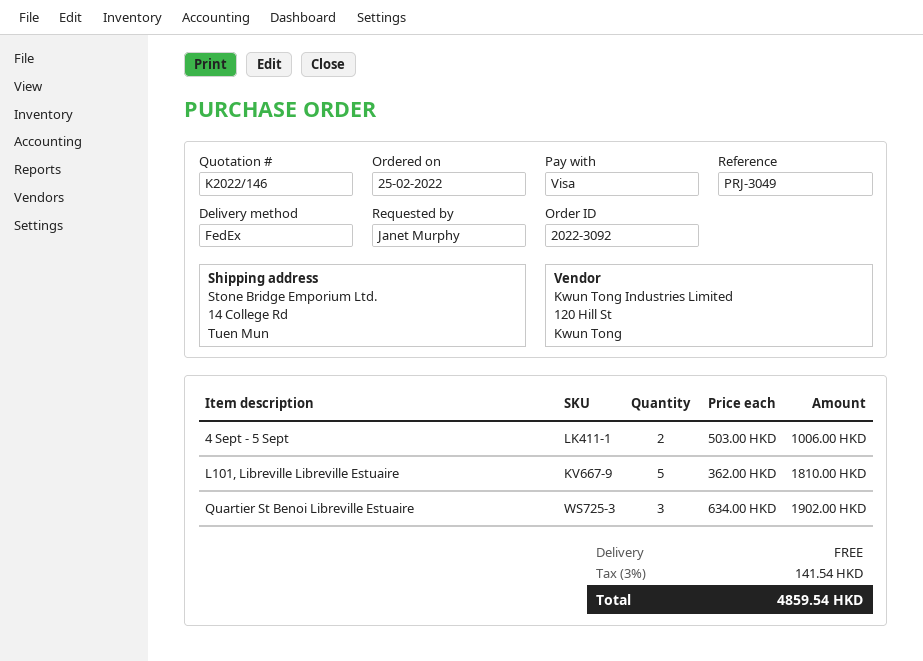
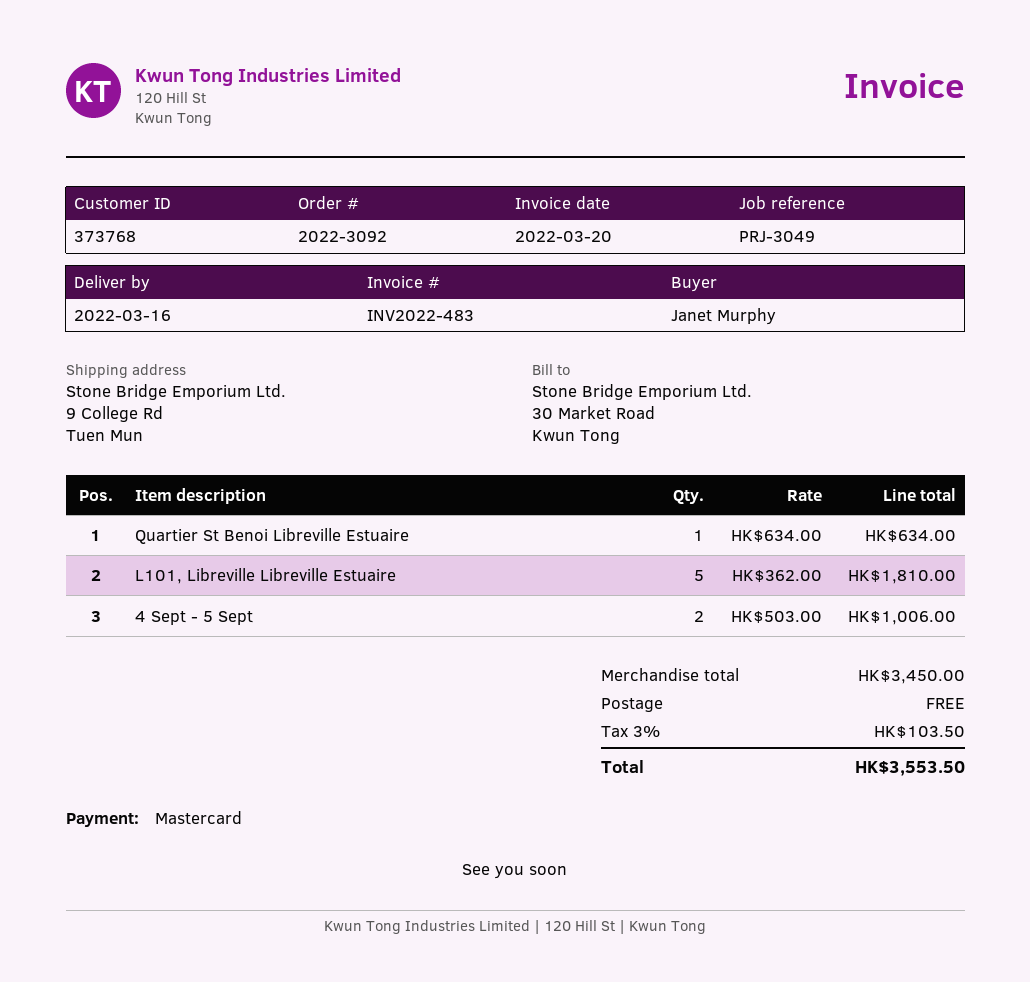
payment method: Visa -> Mastercard
ship to: 14 College Rd, Tuen Mun -> 9 College Rd, Tuen Mun
Quartier St Benoi Libreville Estuaire: 3 x 634.00 = 1902.00 -> 1 x 634.00 = 634.00
tax: 3% = 141.54 -> 3% = 103.50
total: 4859.54 -> 3553.50

